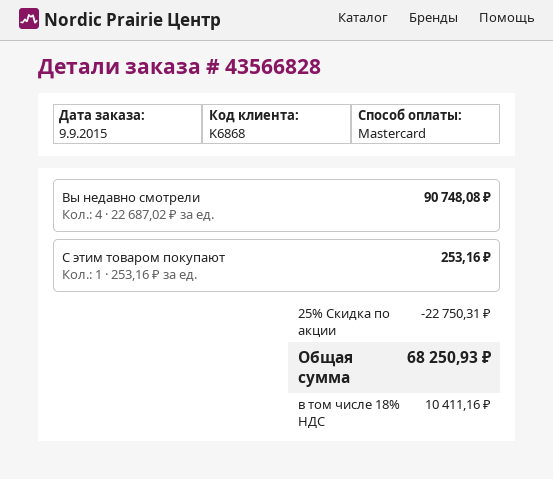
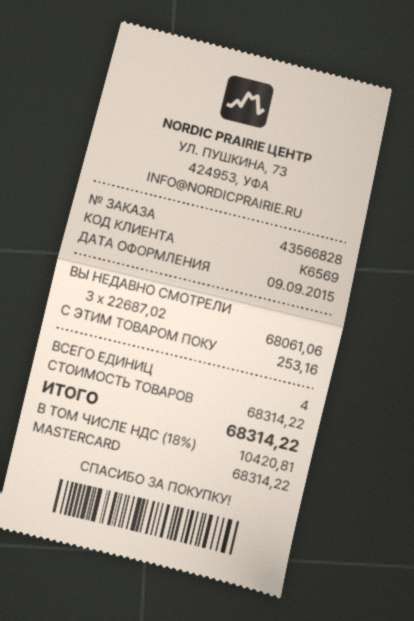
customer number: K6868 -> K6569
Вы недавно смотрели: 4 x 22687.02 = 90748.08 -> 3 x 22687.02 = 68061.06
discount: 25% = 22750.31 -> none
tax: 18% = 10411.16 -> 18% = 10420.81
total: 68250.93 -> 68314.22

